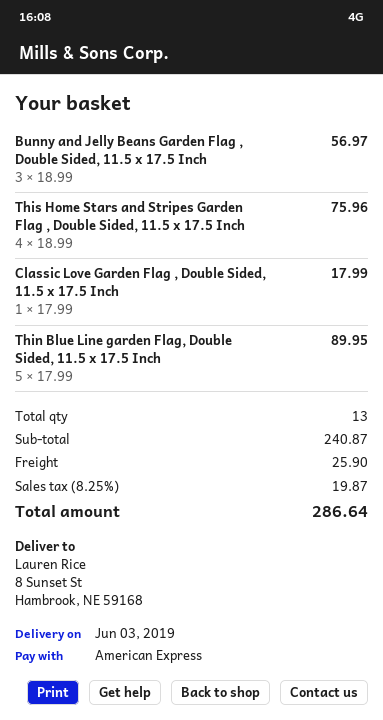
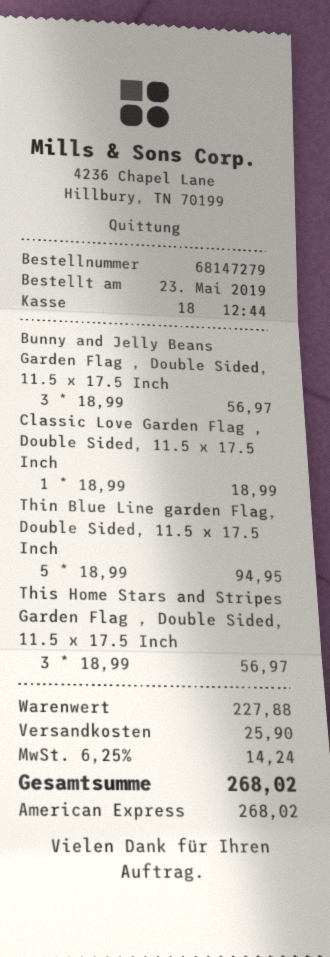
This Home Stars and Stripes Garden Flag , Double Sided, 11.5 x 17.5 Inch: 4 x 18.99 = 75.96 -> 3 x 18.99 = 56.97
Classic Love Garden Flag , Double Sided, 11.5 x 17.5 Inch: 1 x 17.99 = 17.99 -> 1 x 18.99 = 18.99
Thin Blue Line garden Flag, Double Sided, 11.5 x 17.5 Inch: 5 x 17.99 = 89.95 -> 5 x 18.99 = 94.95
subtotal: 240.87 -> 227.88
tax: 8.25% = 19.87 -> 6.25% = 14.24
total: 286.64 -> 268.02

